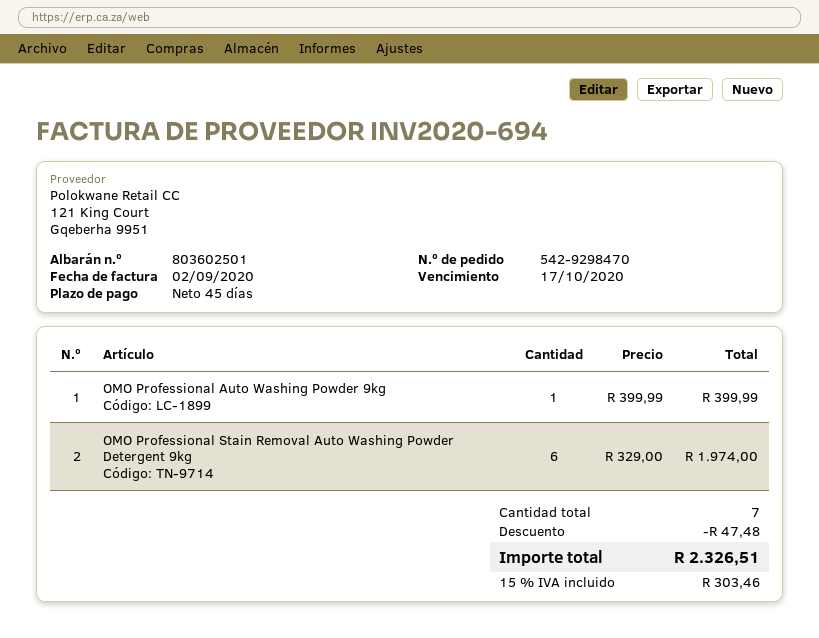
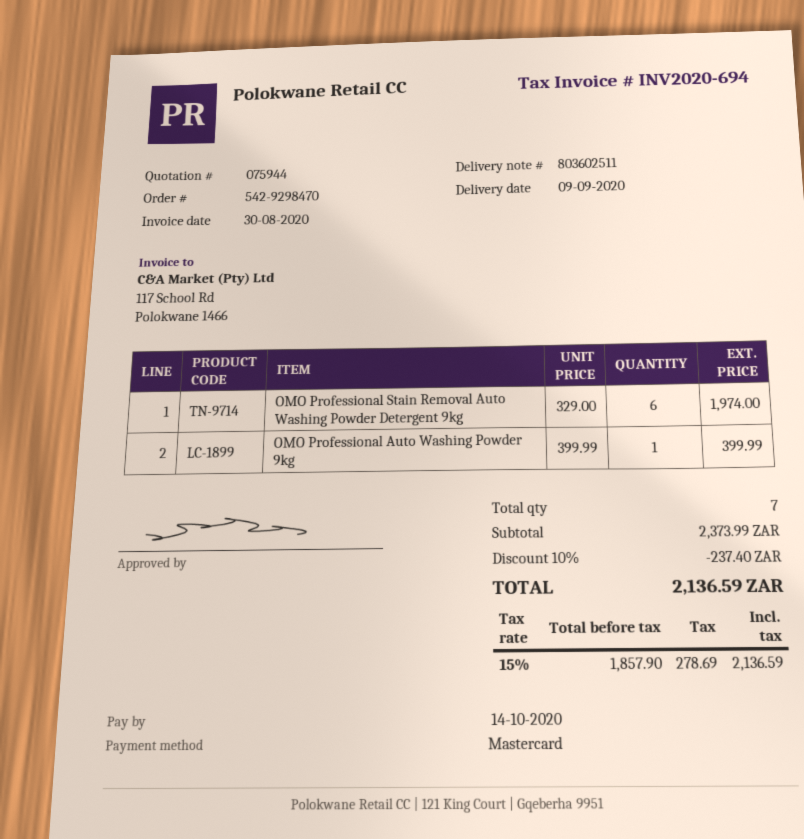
delivery note number: 803602501 -> 803602511
invoice date: 2020-09-02 -> 2020-08-30
due date: 2020-10-17 -> 2020-10-14
discount: 47.48 -> 237.40
tax: 15% = 303.46 -> 15% = 278.69
total: 2326.51 -> 2136.59

